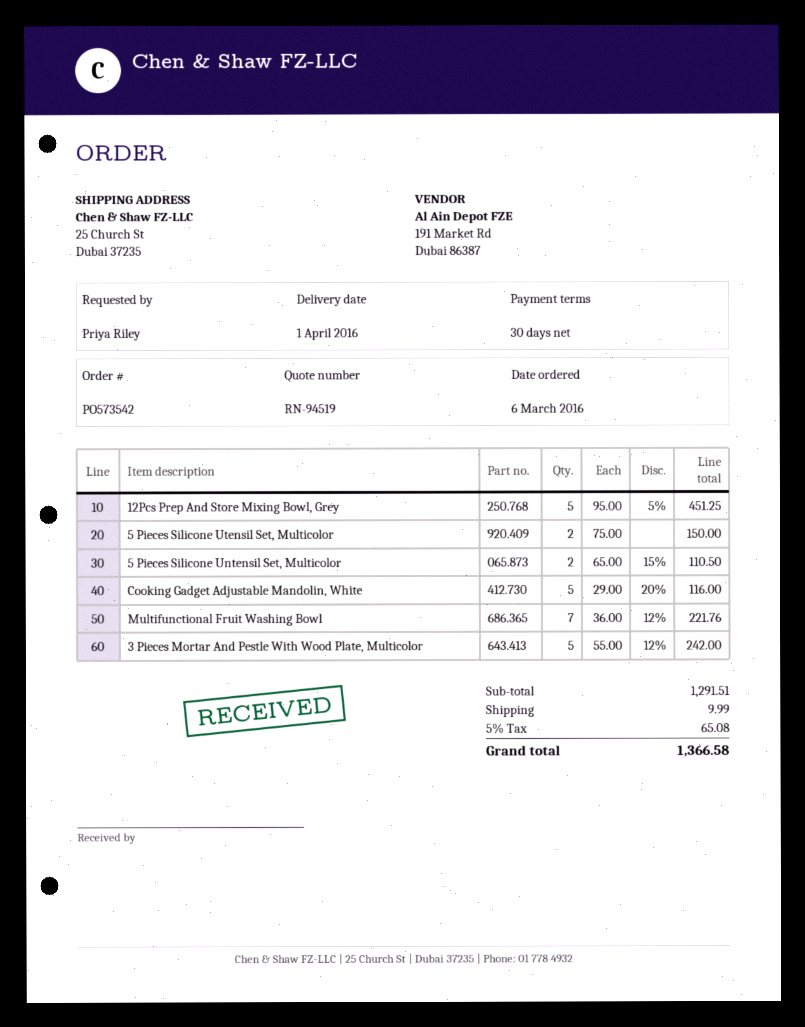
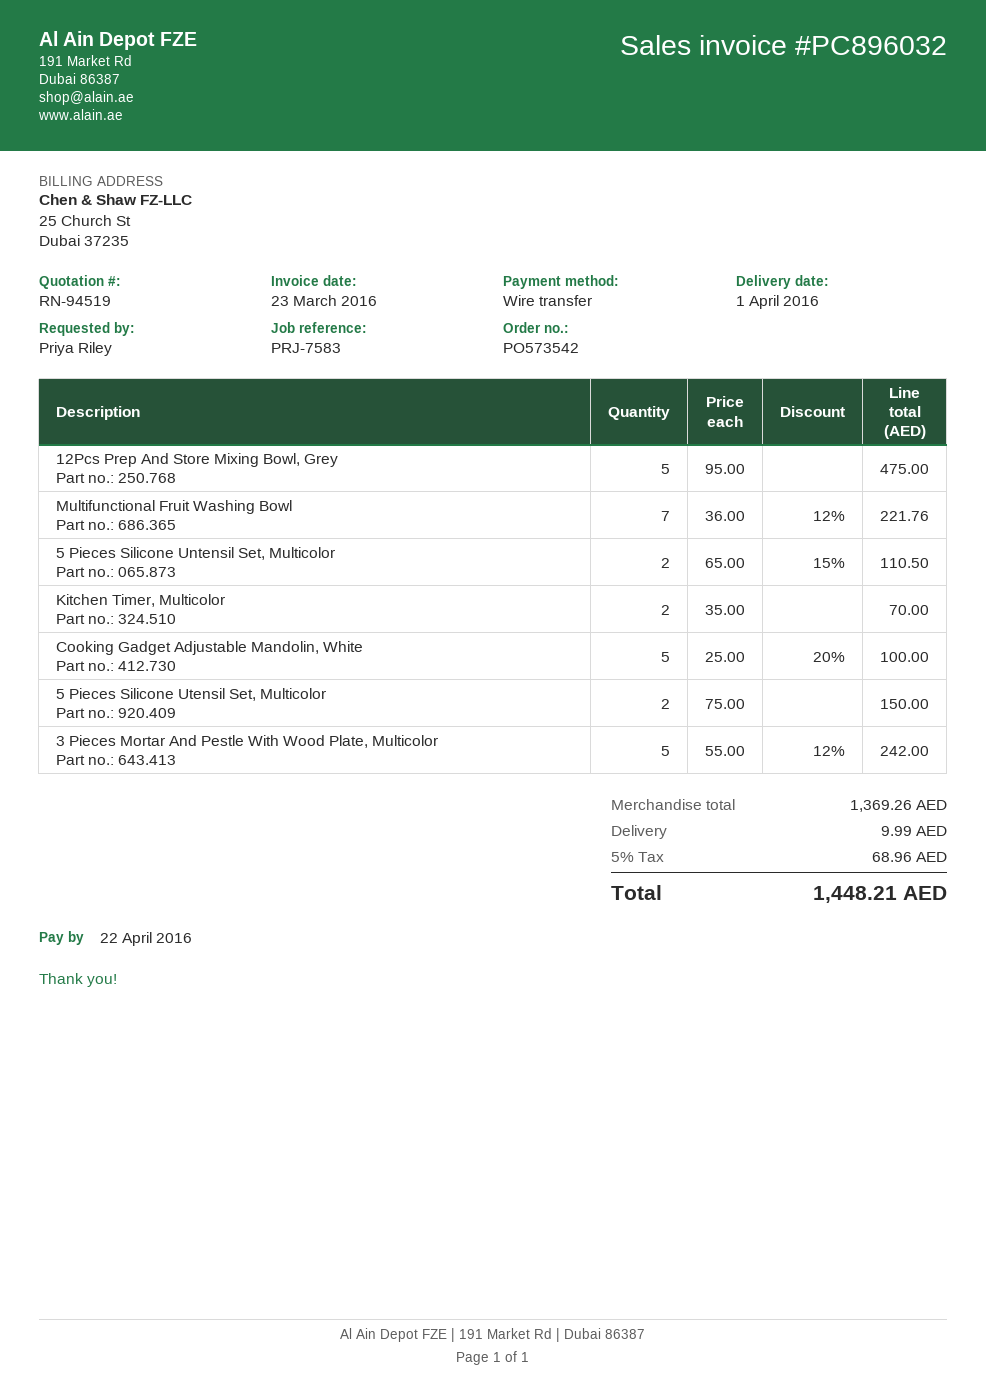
12Pcs Prep And Store Mixing Bowl, Grey: 5 x 95.00 - 5% = 451.25 -> 5 x 95.00 = 475.00
Cooking Gadget Adjustable Mandolin, White: 5 x 29.00 - 20% = 116.00 -> 5 x 25.00 - 20% = 100.00
Kitchen Timer, Multicolor: none -> 2 x 35.00 = 70.00
subtotal: 1291.51 -> 1369.26
tax: 5% = 65.08 -> 5% = 68.96
total: 1366.58 -> 1448.21

